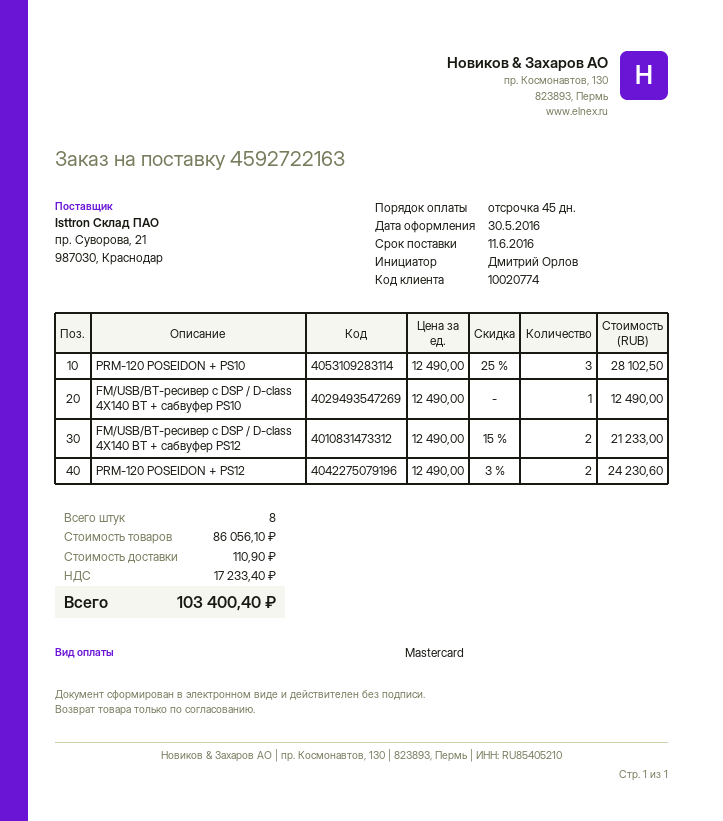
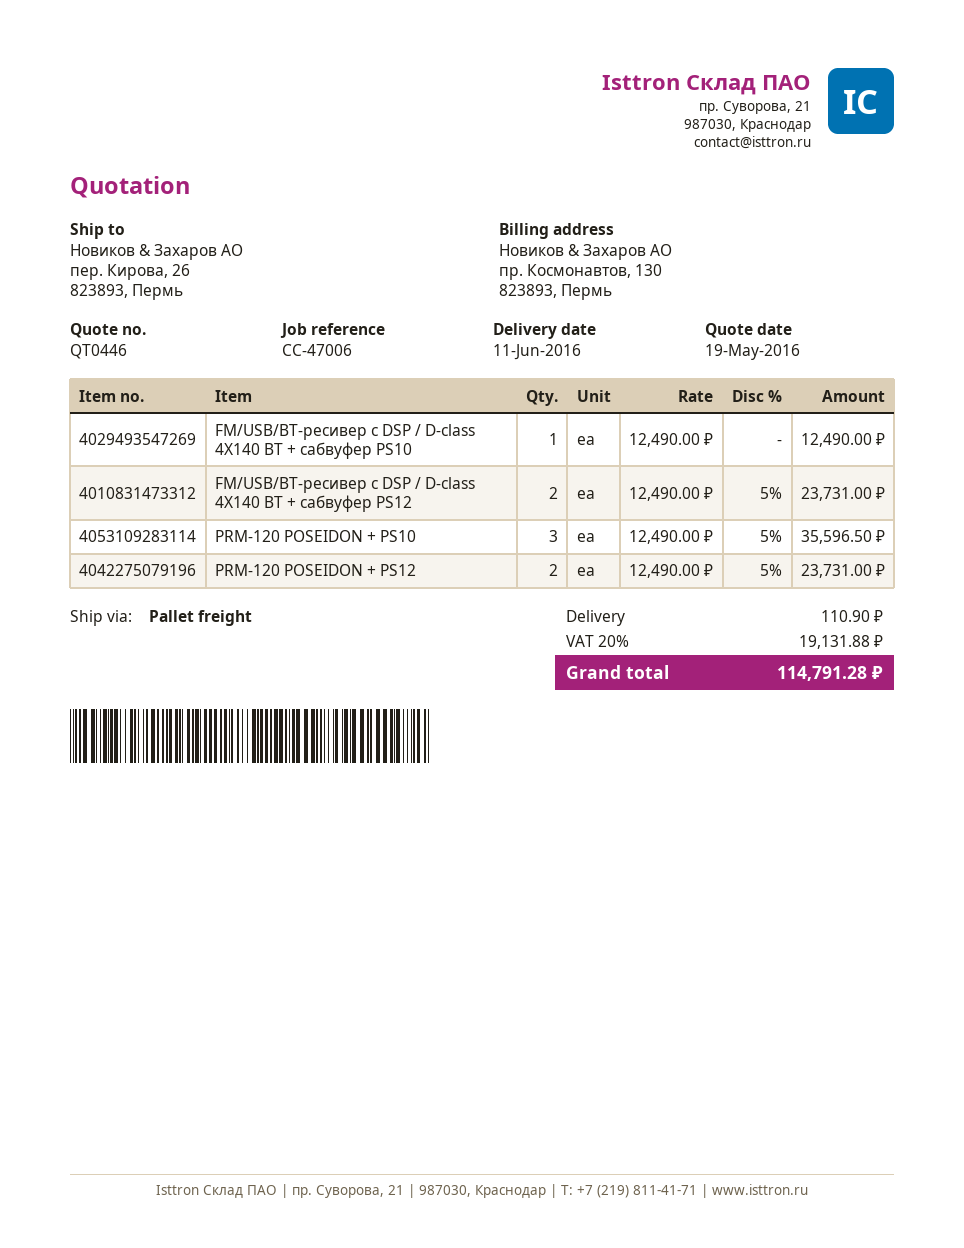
PRM-120 POSEIDON + PS10: 3 x 12490.00 - 25% = 28102.50 -> 3 x 12490.00 - 5% = 35596.50
FM/USB/BT-ресивер с DSP / D-class 4Х140 ВТ + сабвуфер PS12: 2 x 12490.00 - 15% = 21233.00 -> 2 x 12490.00 - 5% = 23731.00
PRM-120 POSEIDON + PS12: 2 x 12490.00 - 3% = 24230.60 -> 2 x 12490.00 - 5% = 23731.00
tax: 17233.40 -> 19131.88
total: 103400.40 -> 114791.28

